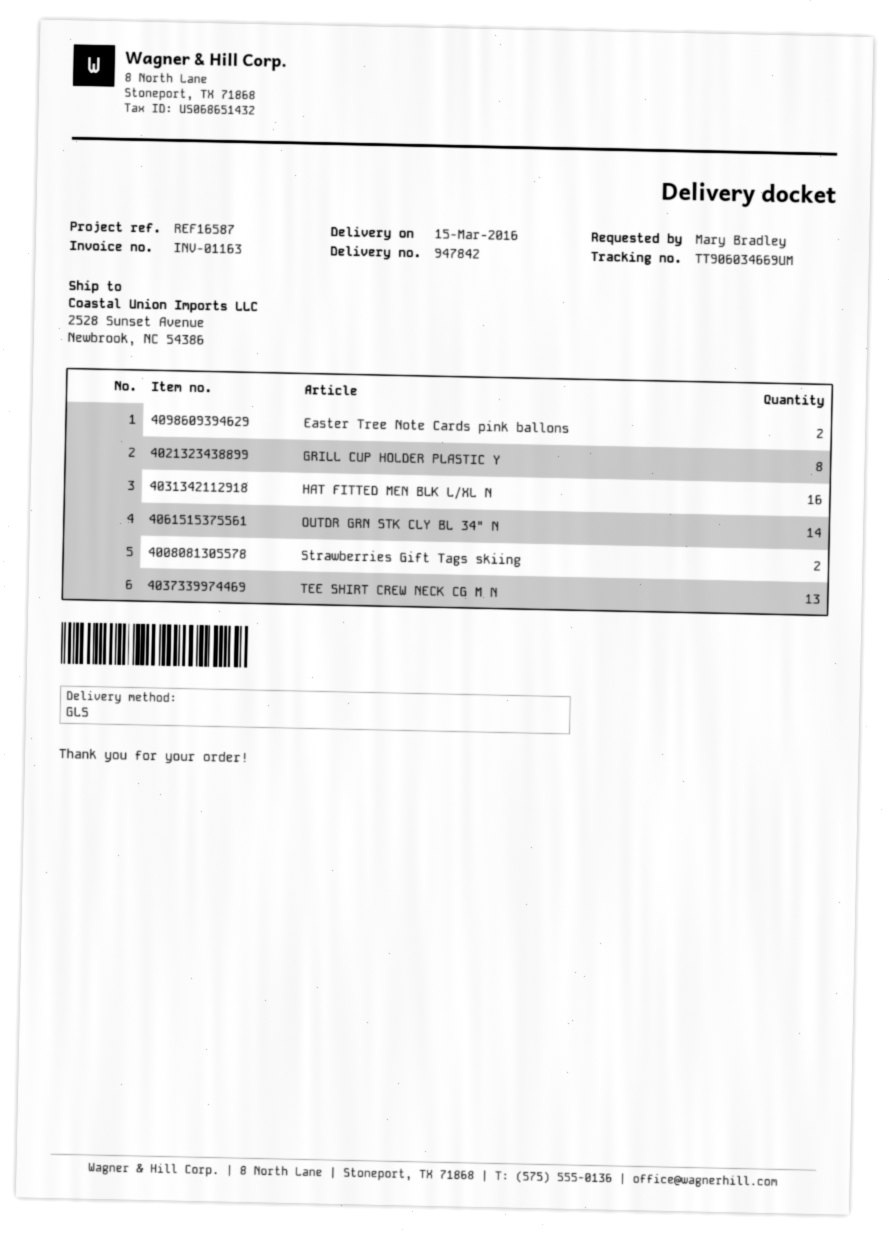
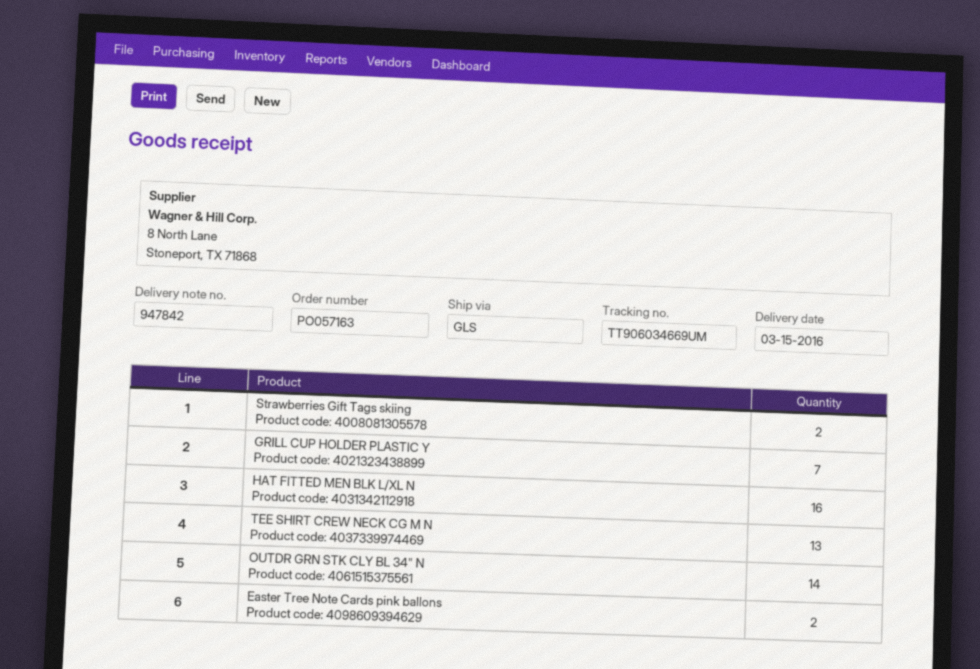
GRILL CUP HOLDER PLASTIC Y: 8 -> 7

